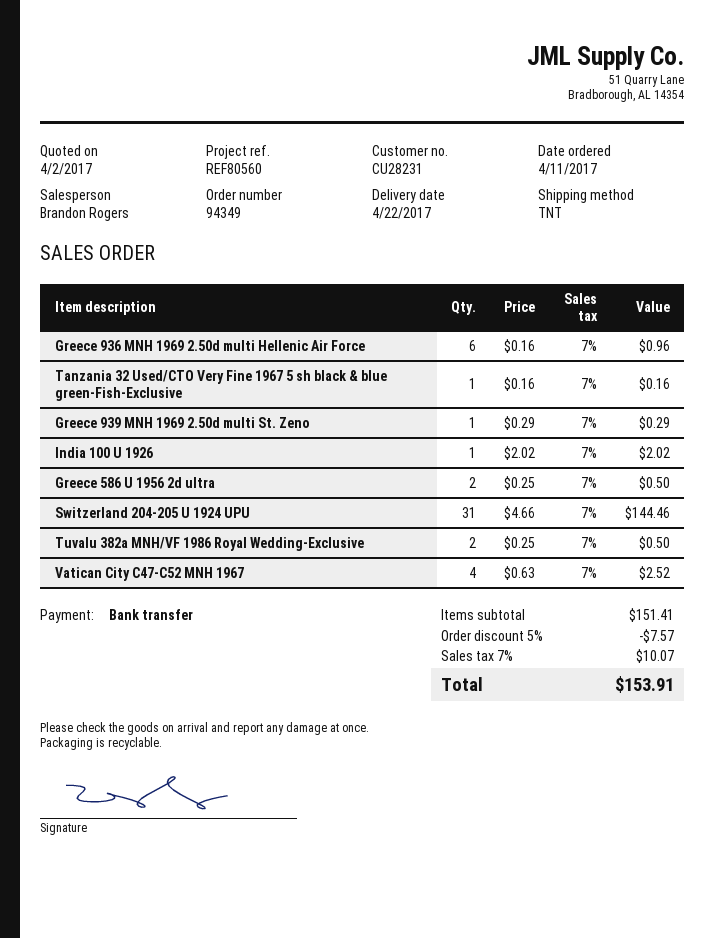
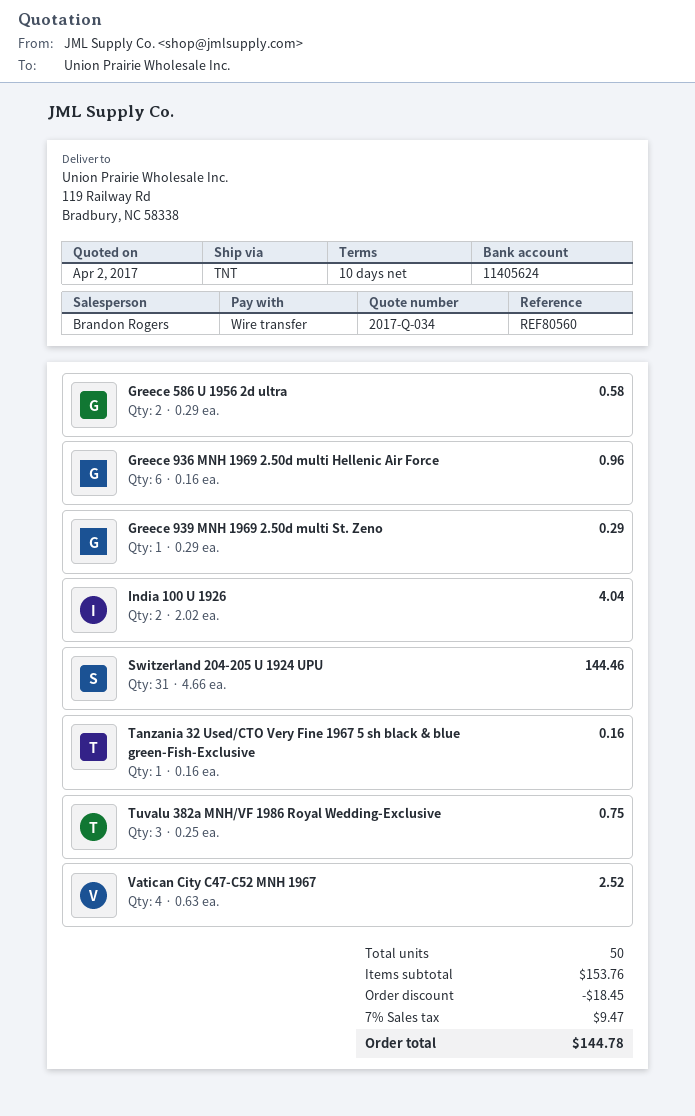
India 100 U 1926: 1 x 2.02 = 2.02 -> 2 x 2.02 = 4.04
Greece 586 U 1956 2d ultra: 2 x 0.25 = 0.50 -> 2 x 0.29 = 0.58
Tuvalu 382a MNH/VF 1986 Royal Wedding-Exclusive: 2 x 0.25 = 0.50 -> 3 x 0.25 = 0.75
subtotal: 151.41 -> 153.76
discount: 7.57 -> 18.45
tax: 7% = 10.07 -> 7% = 9.47
total: 153.91 -> 144.78

